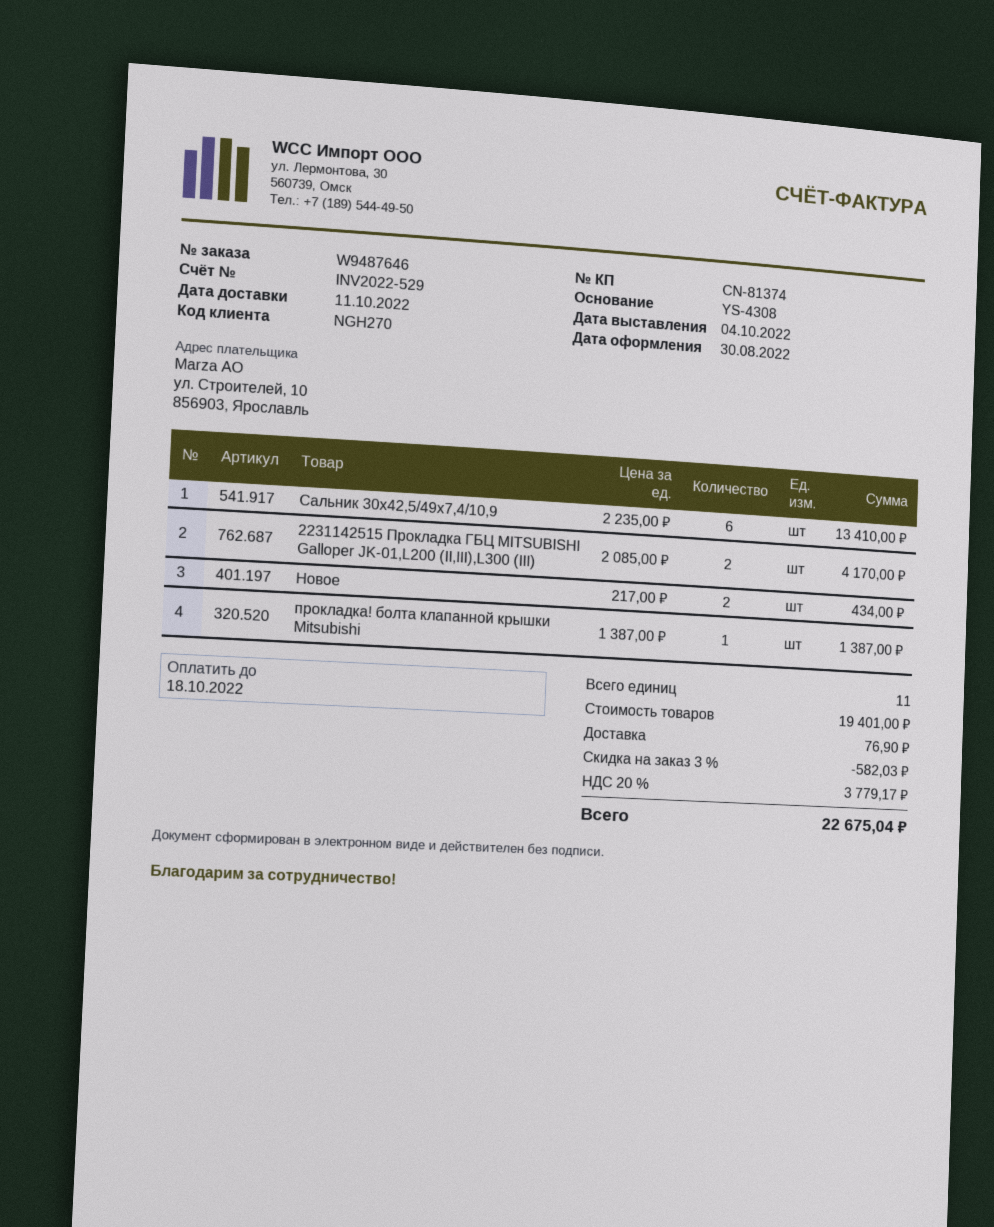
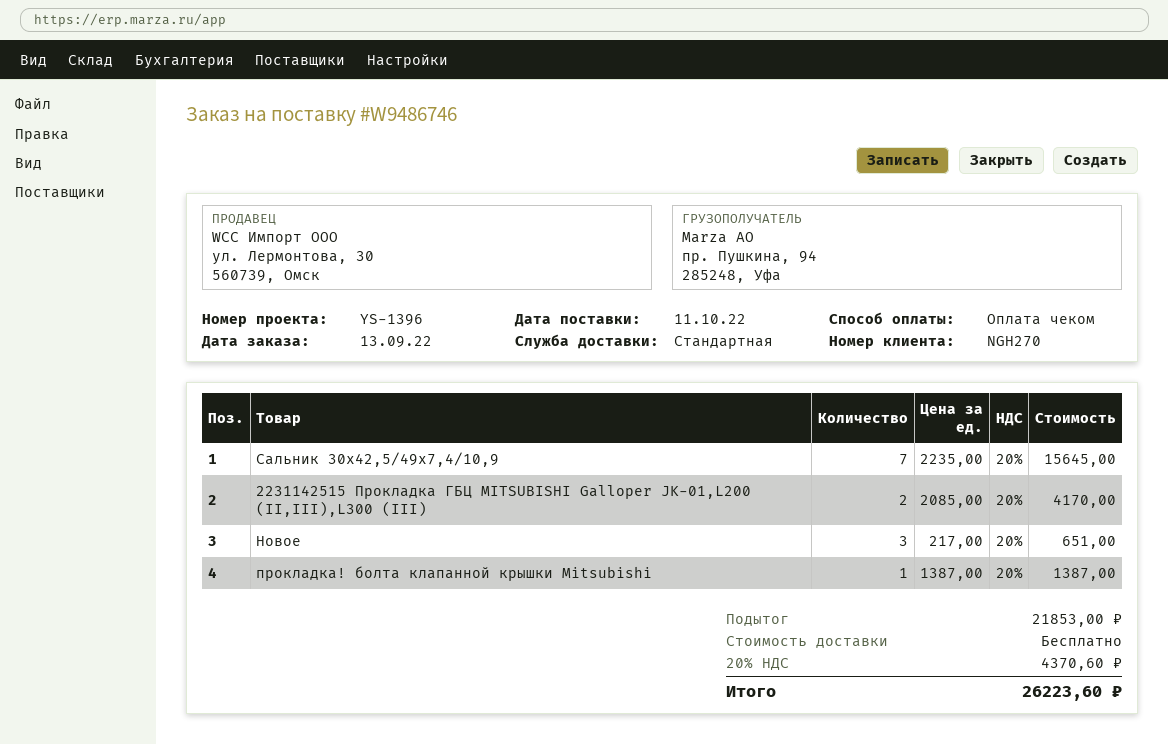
order number: W9487646 -> W9486746
order date: 2022-08-30 -> 2022-09-13
reference: YS-4308 -> YS-1396
Сальник 30x42,5/49x7,4/10,9: 6 x 2235.00 = 13410.00 -> 7 x 2235.00 = 15645.00
Новое: 2 x 217.00 = 434.00 -> 3 x 217.00 = 651.00
subtotal: 19401.00 -> 21853.00
discount: 3% = 582.03 -> none
shipping: 76.90 -> 0.00
tax: 20% = 3779.17 -> 20% = 4370.60
total: 22675.04 -> 26223.60

